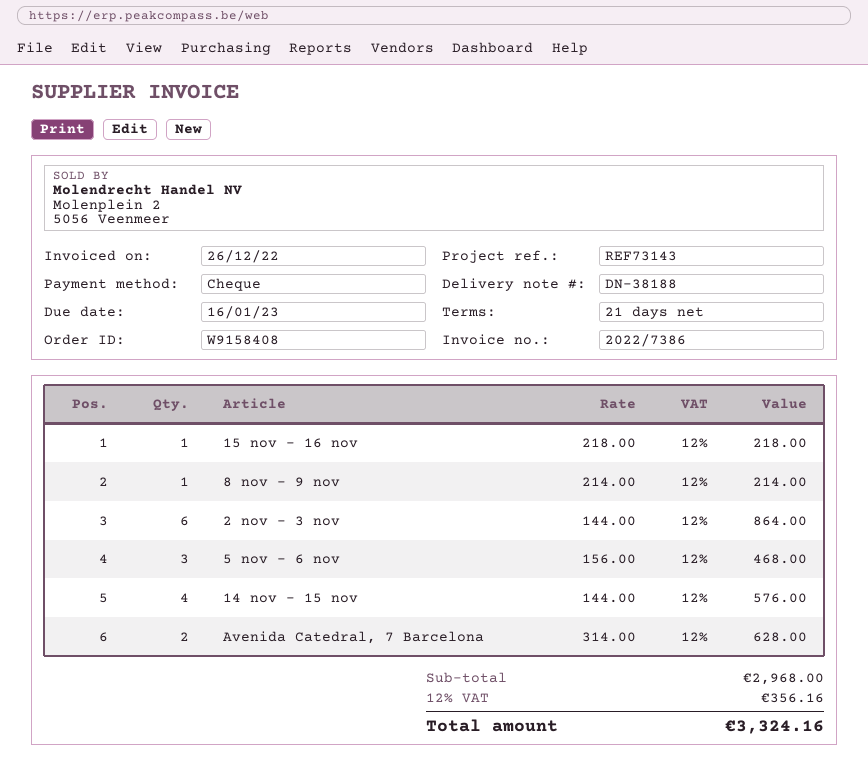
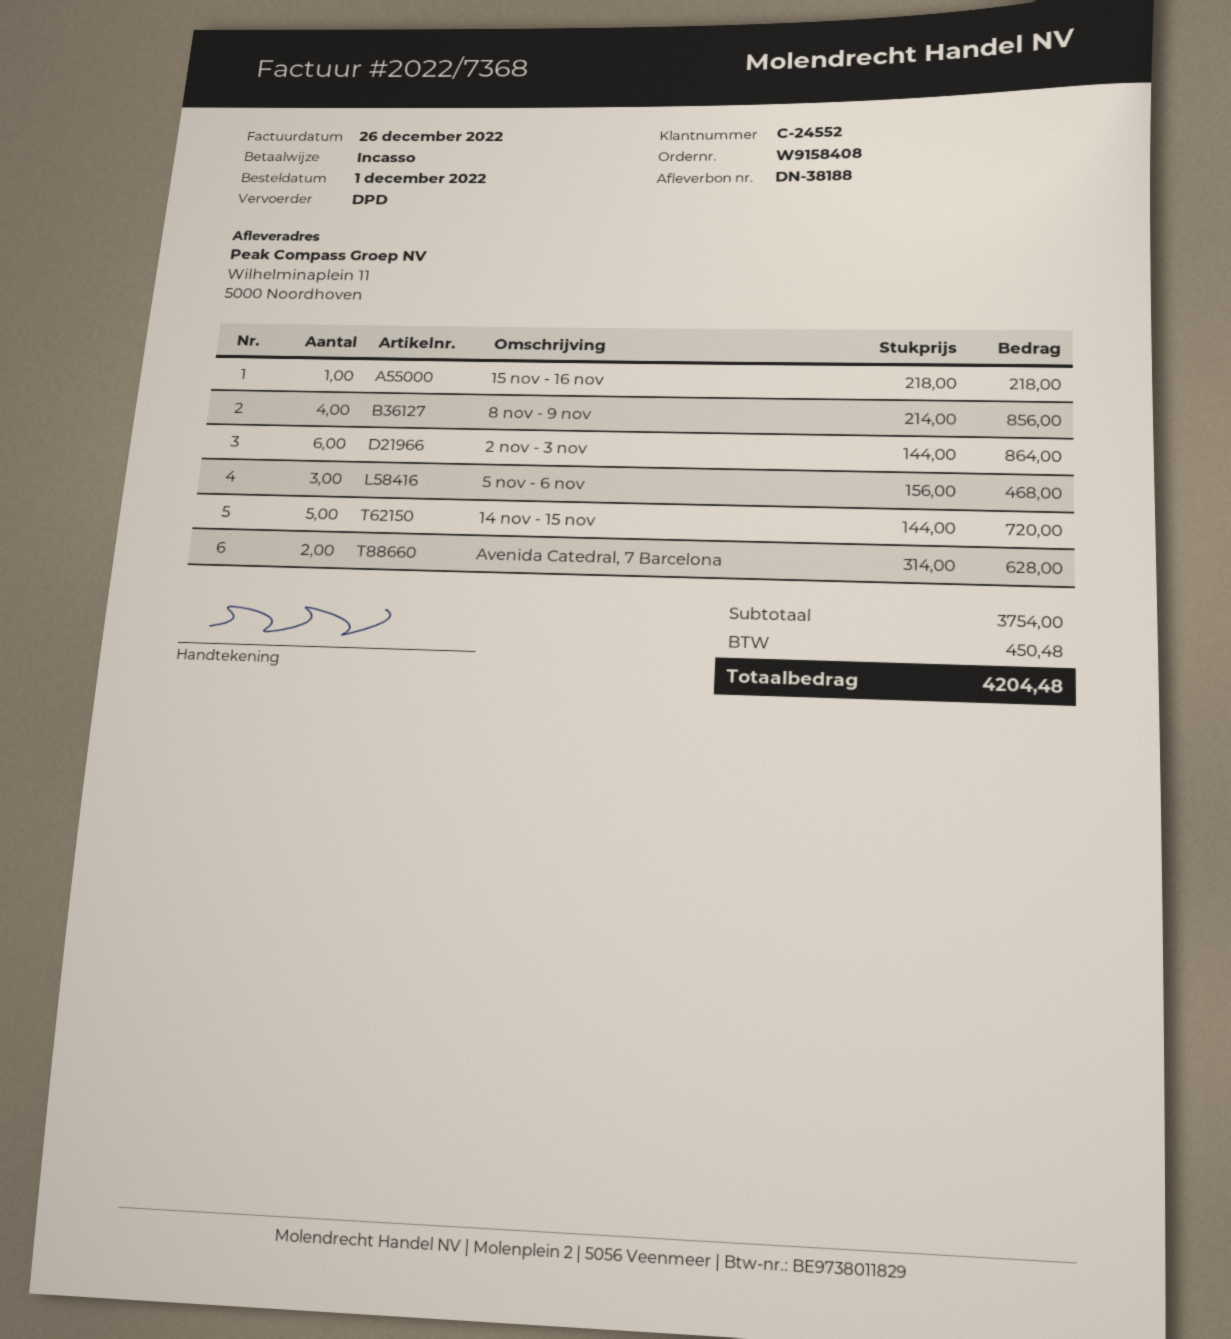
invoice number: 2022/7386 -> 2022/7368
payment method: cheque -> direct debit
8 nov - 9 nov: 1 x 214.00 = 214.00 -> 4 x 214.00 = 856.00
14 nov - 15 nov: 4 x 144.00 = 576.00 -> 5 x 144.00 = 720.00
subtotal: 2968.00 -> 3754.00
tax: 356.16 -> 450.48
total: 3324.16 -> 4204.48

